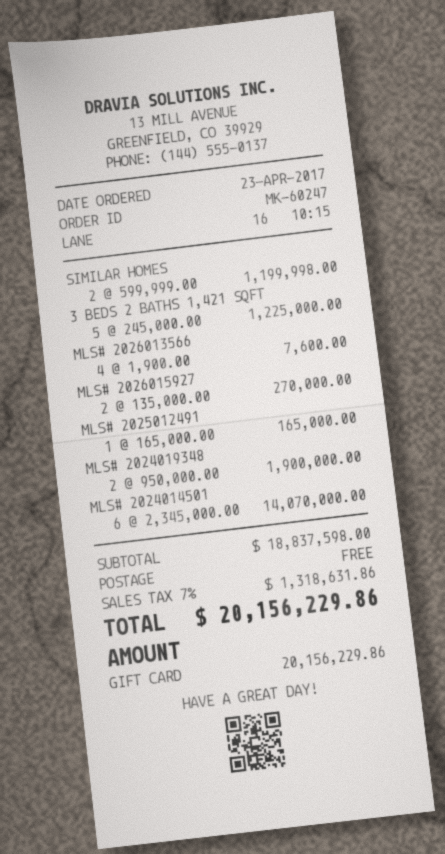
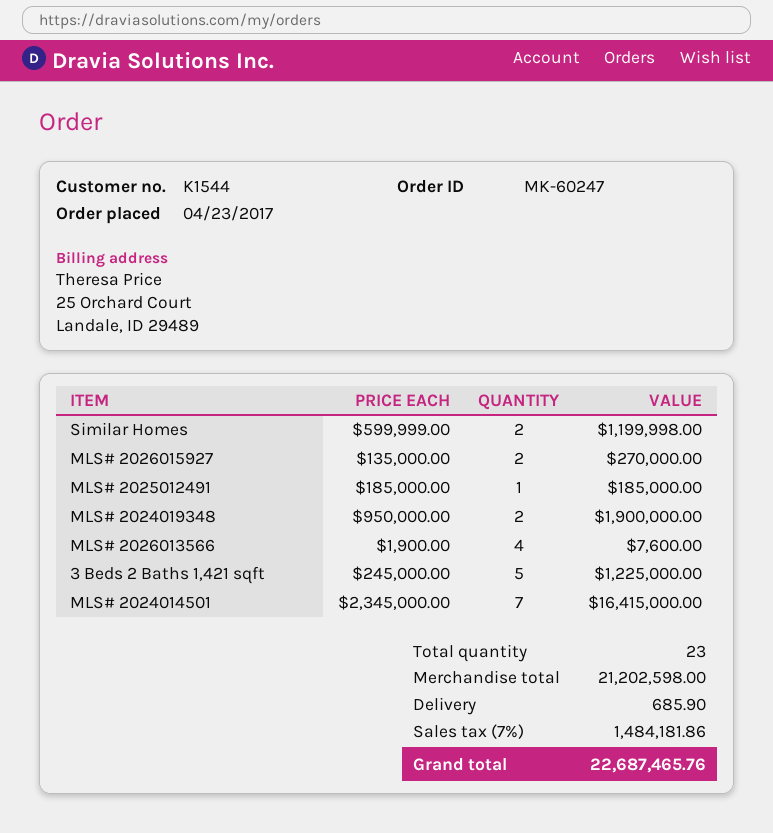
MLS# 2025012491: 1 x 165000.00 = 165000.00 -> 1 x 185000.00 = 185000.00
MLS# 2024014501: 6 x 2345000.00 = 14070000.00 -> 7 x 2345000.00 = 16415000.00
subtotal: 18837598.00 -> 21202598.00
shipping: 0.00 -> 685.90
tax: 7% = 1318631.86 -> 7% = 1484181.86
total: 20156229.86 -> 22687465.76

